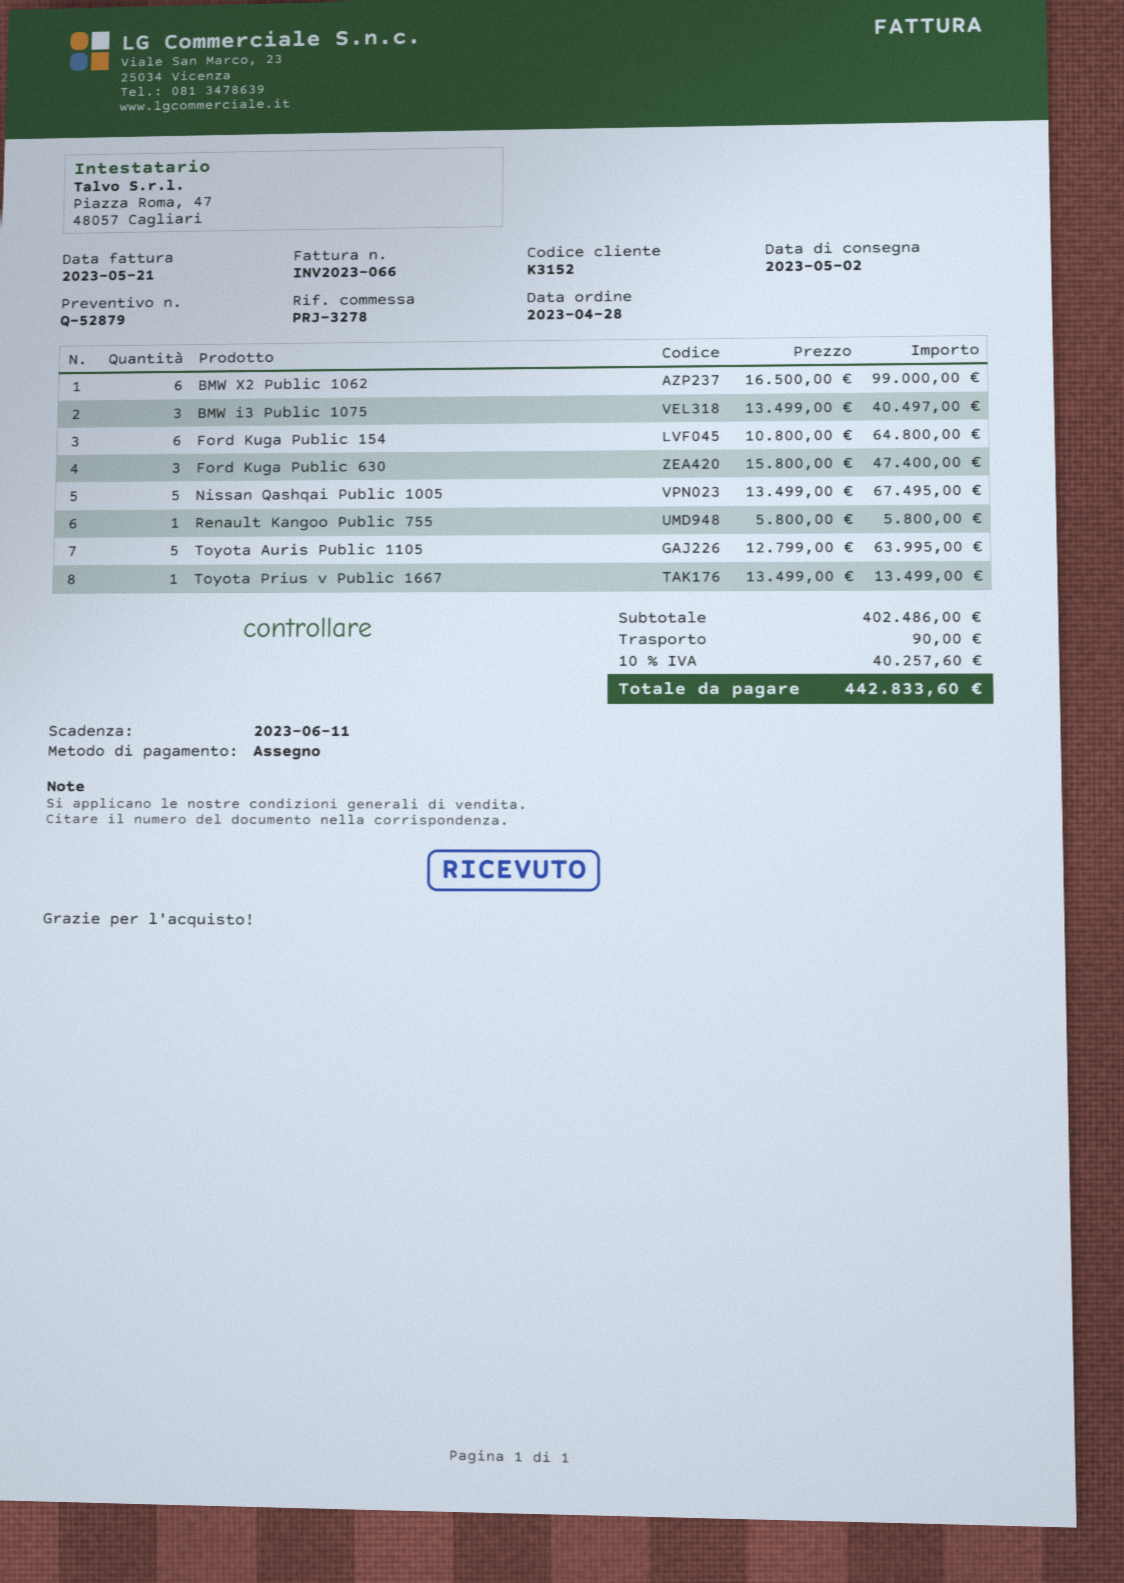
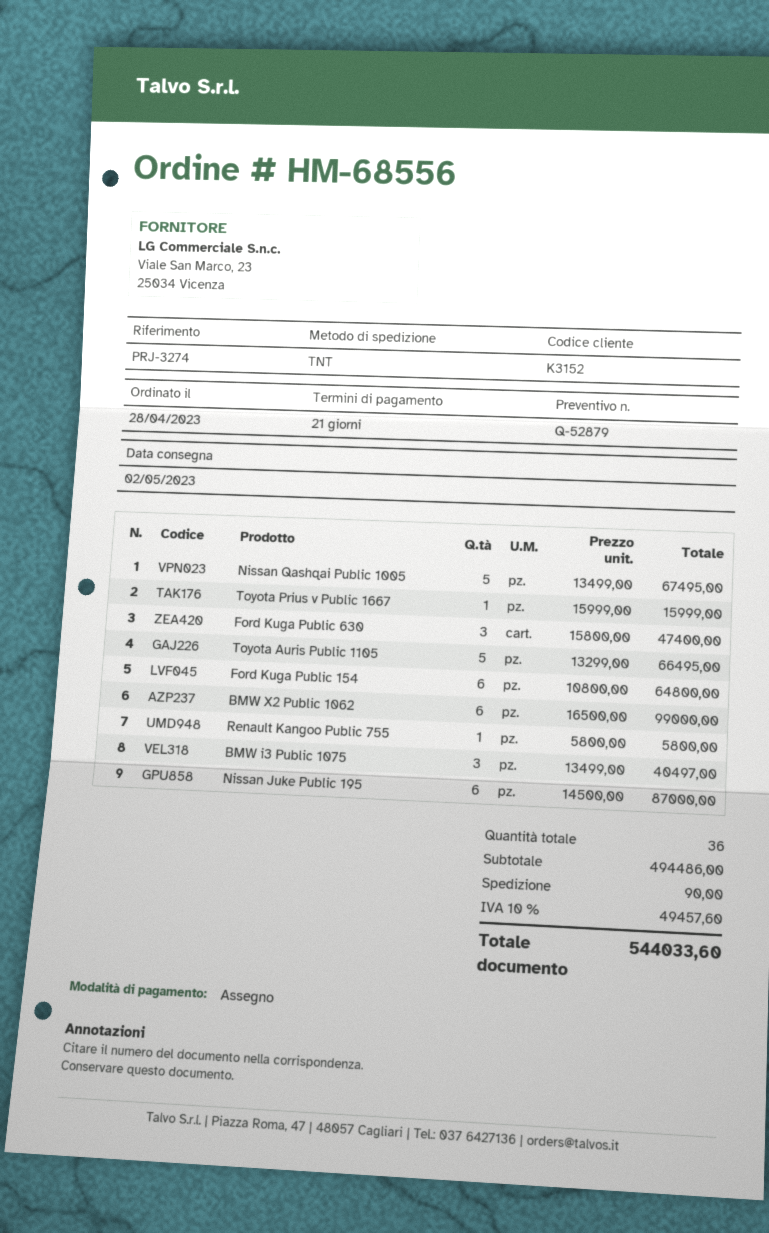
reference: PRJ-3278 -> PRJ-3274
Toyota Auris Public 1105: 5 x 12799.00 = 63995.00 -> 5 x 13299.00 = 66495.00
Toyota Prius v Public 1667: 1 x 13499.00 = 13499.00 -> 1 x 15999.00 = 15999.00
Nissan Juke Public 195: none -> 6 x 14500.00 = 87000.00
subtotal: 402486.00 -> 494486.00
tax: 10% = 40257.60 -> 10% = 49457.60
total: 442833.60 -> 544033.60

